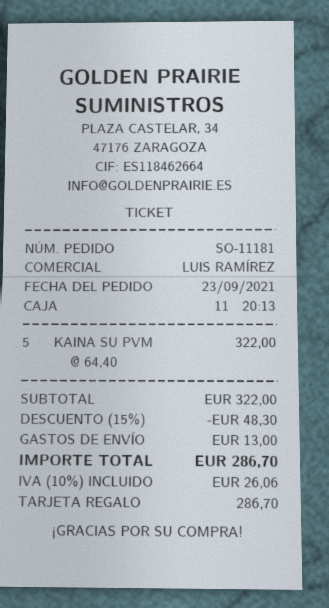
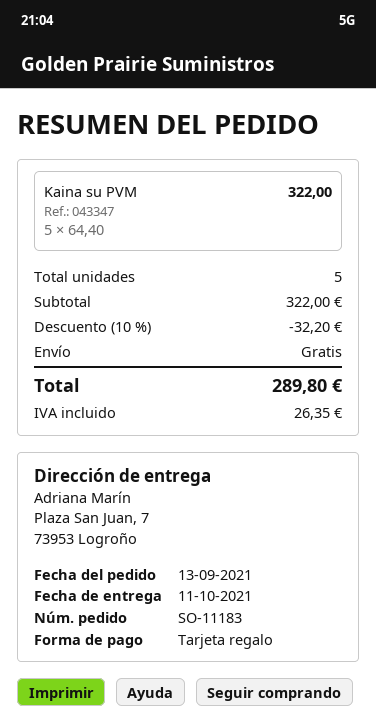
order number: SO-11181 -> SO-11183
order date: 2021-09-23 -> 2021-09-13
discount: 15% = 48.30 -> 10% = 32.20
shipping: 13.00 -> 0.00
tax: 26.06 -> 26.35
total: 286.70 -> 289.80

